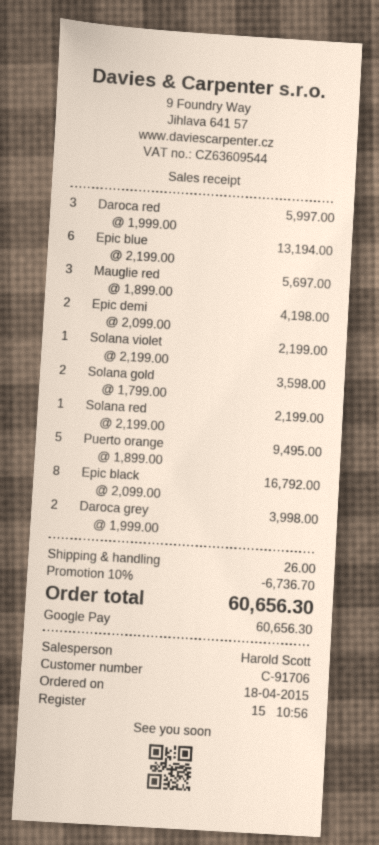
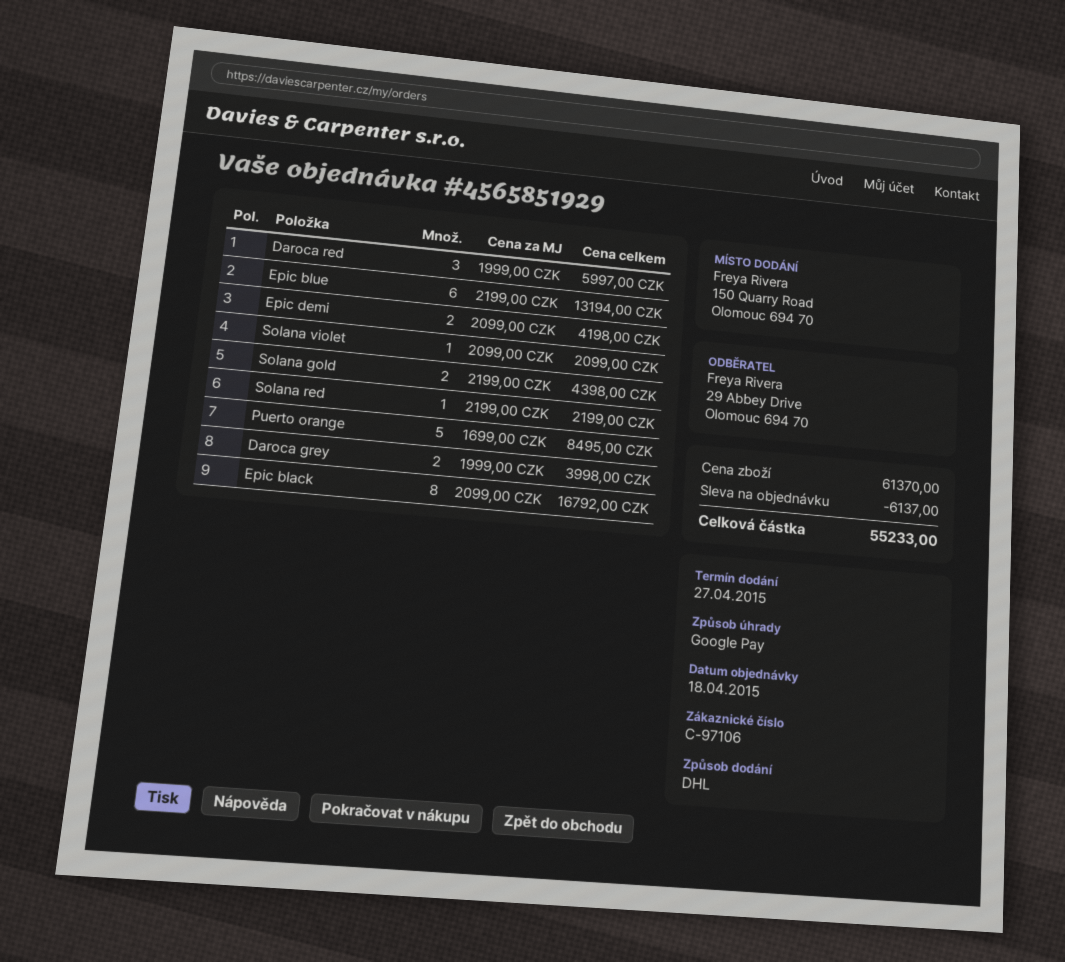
customer number: C-91706 -> C-97106
Mauglie red: 3 x 1899.00 = 5697.00 -> none
Solana violet: 1 x 2199.00 = 2199.00 -> 1 x 2099.00 = 2099.00
Solana gold: 2 x 1799.00 = 3598.00 -> 2 x 2199.00 = 4398.00
Puerto orange: 5 x 1899.00 = 9495.00 -> 5 x 1699.00 = 8495.00
discount: 6736.70 -> 6137.00
shipping: 26.00 -> none
total: 60656.30 -> 55233.00

